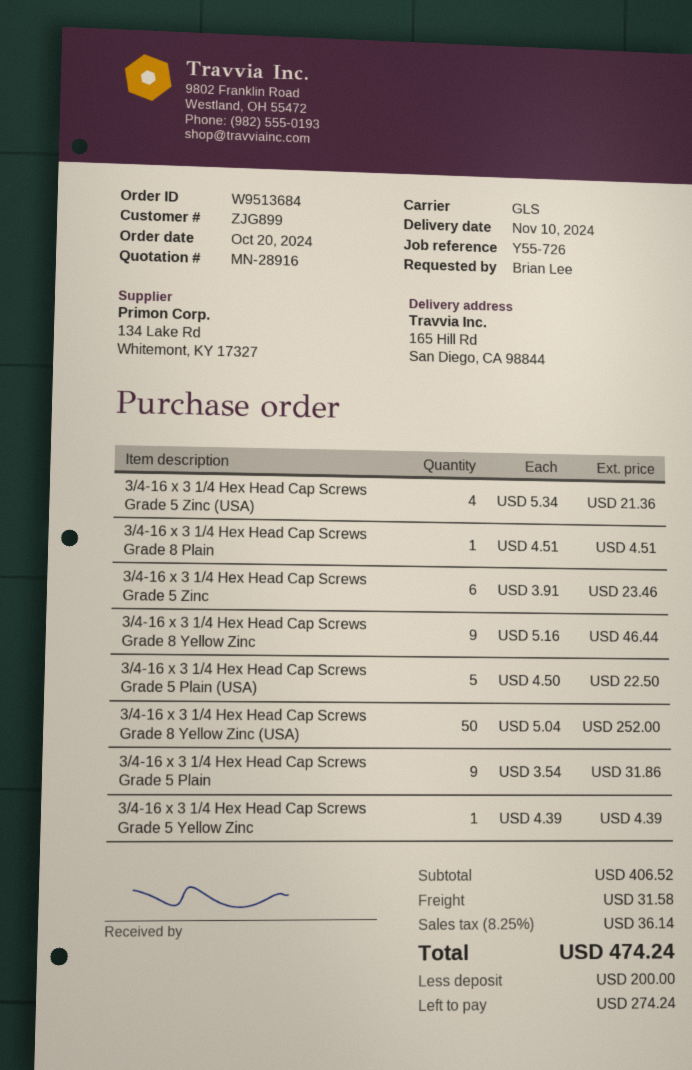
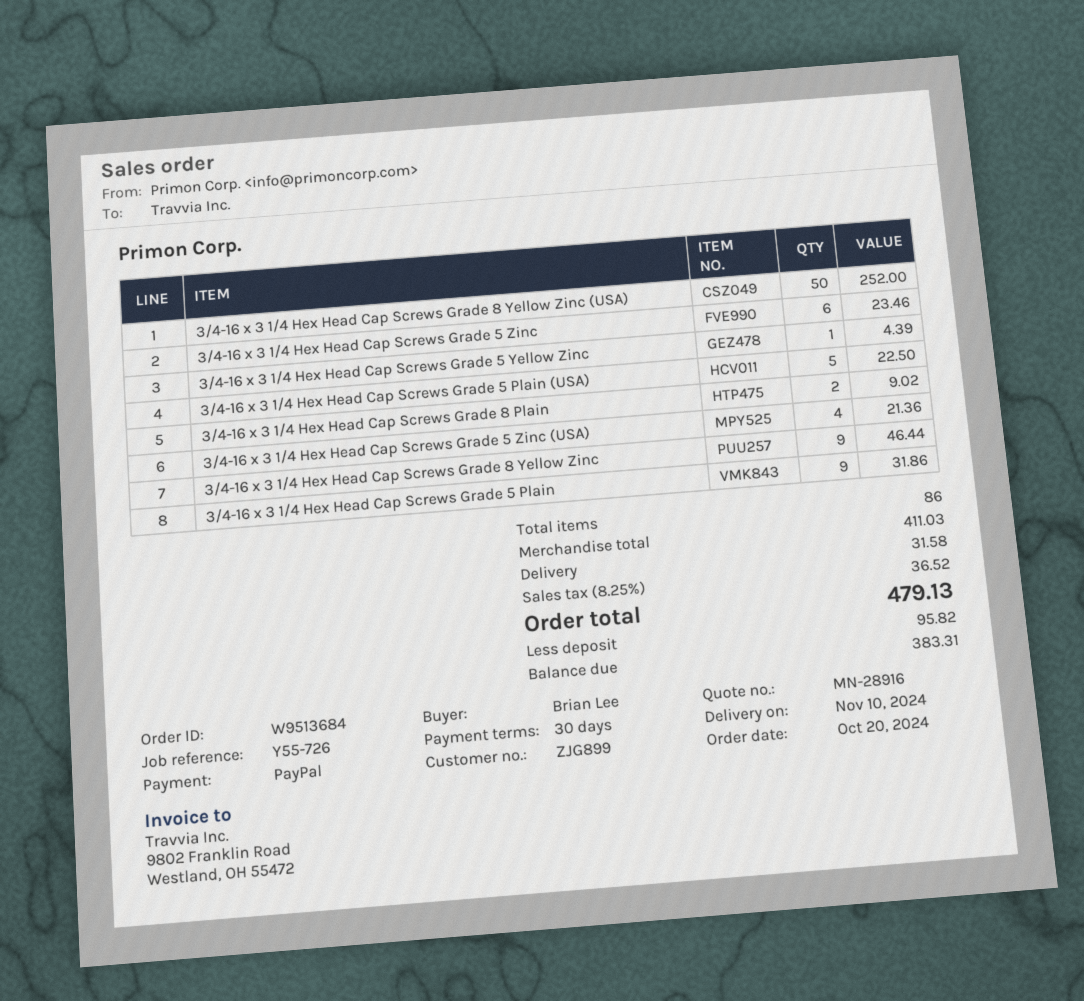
3/4-16 x 3 1/4 Hex Head Cap Screws Grade 8 Plain: 1 for 4.51 -> 2 for 9.02
subtotal: 406.52 -> 411.03
tax: 8.25% = 36.14 -> 8.25% = 36.52
total: 474.24 -> 479.13
deposit: 200.00 -> 95.82
balance: 274.24 -> 383.31

